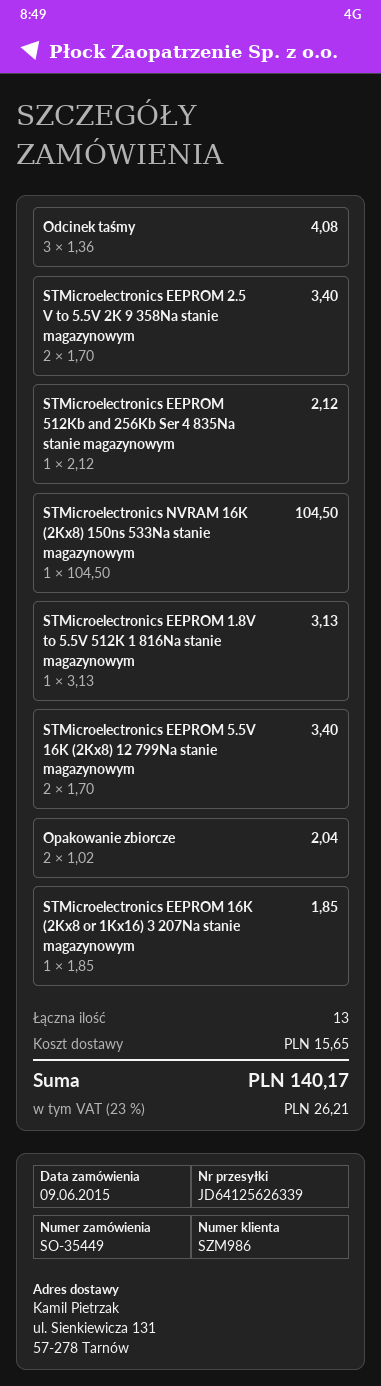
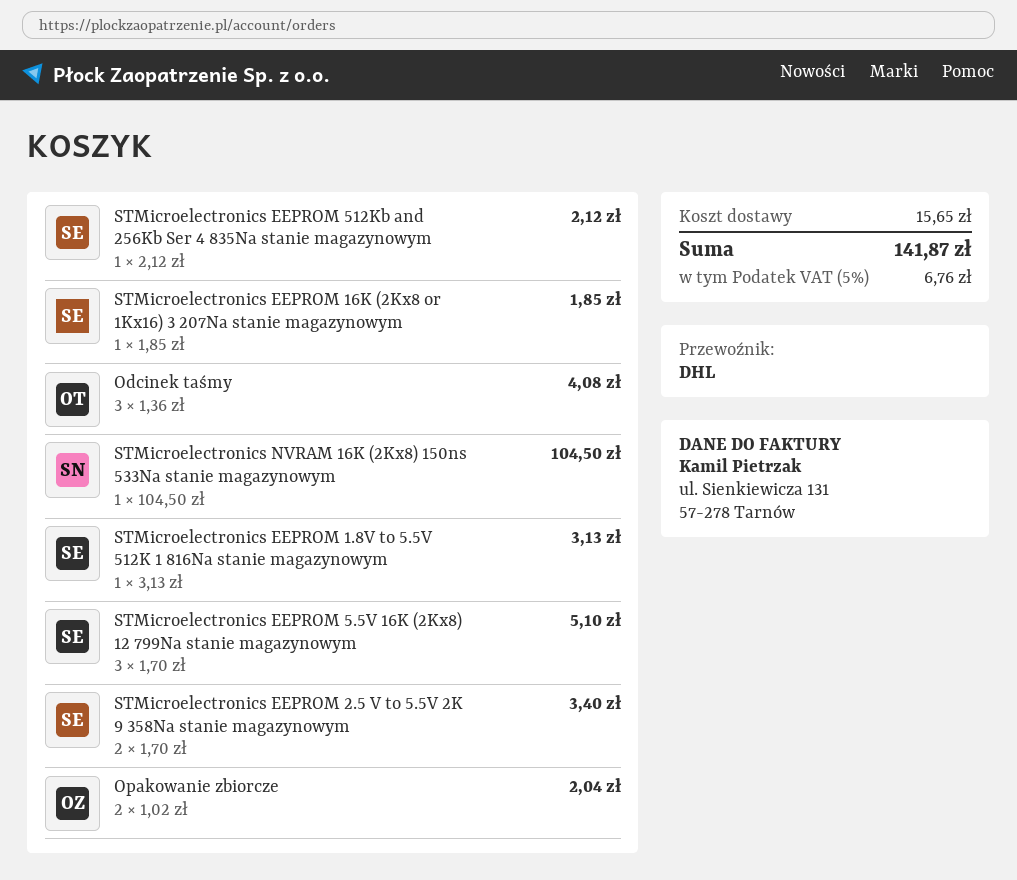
STMicroelectronics EEPROM 5.5V 16K (2Kx8) 12 799Na stanie magazynowym: 2 x 1.70 = 3.40 -> 3 x 1.70 = 5.10
tax: 23% = 26.21 -> 5% = 6.76
total: 140.17 -> 141.87

